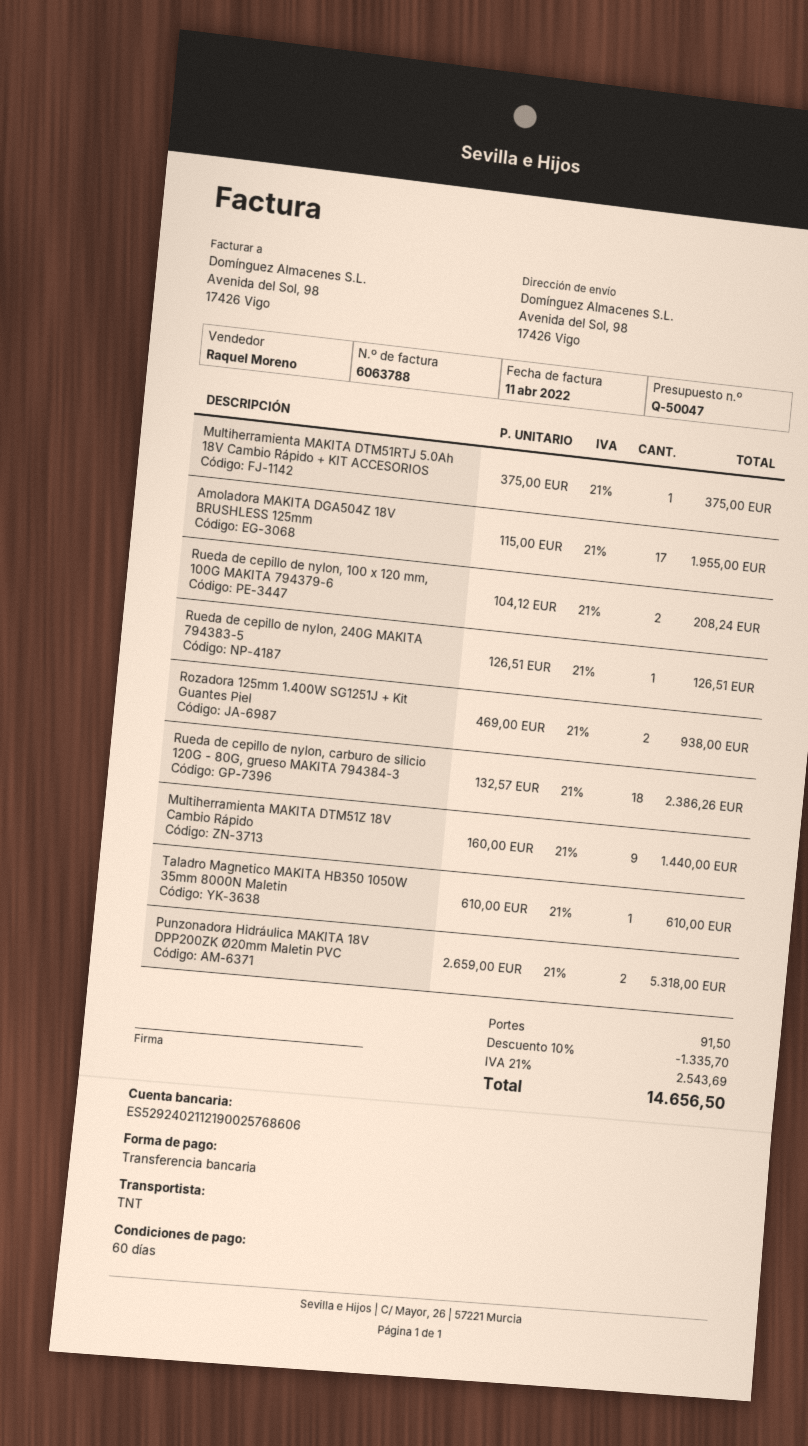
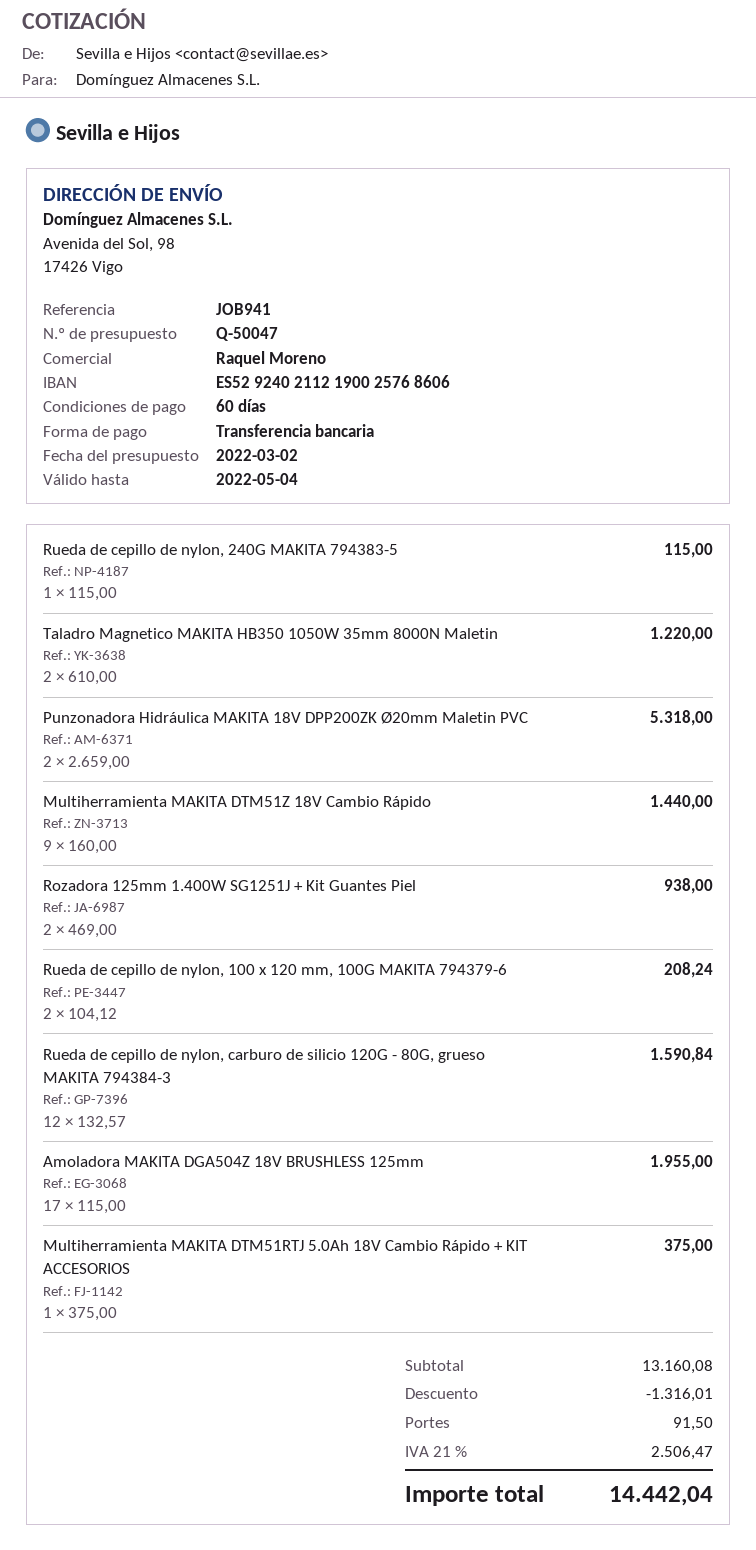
Rueda de cepillo de nylon, 240G MAKITA 794383-5: 1 x 126.51 = 126.51 -> 1 x 115.00 = 115.00
Rueda de cepillo de nylon, carburo de silicio 120G - 80G, grueso MAKITA 794384-3: 18 x 132.57 = 2386.26 -> 12 x 132.57 = 1590.84
Taladro Magnetico MAKITA HB350 1050W 35mm 8000N Maletin: 1 x 610.00 = 610.00 -> 2 x 610.00 = 1220.00
discount: 1335.70 -> 1316.01
tax: 21% = 2543.69 -> 21% = 2506.47
total: 14656.50 -> 14442.04

